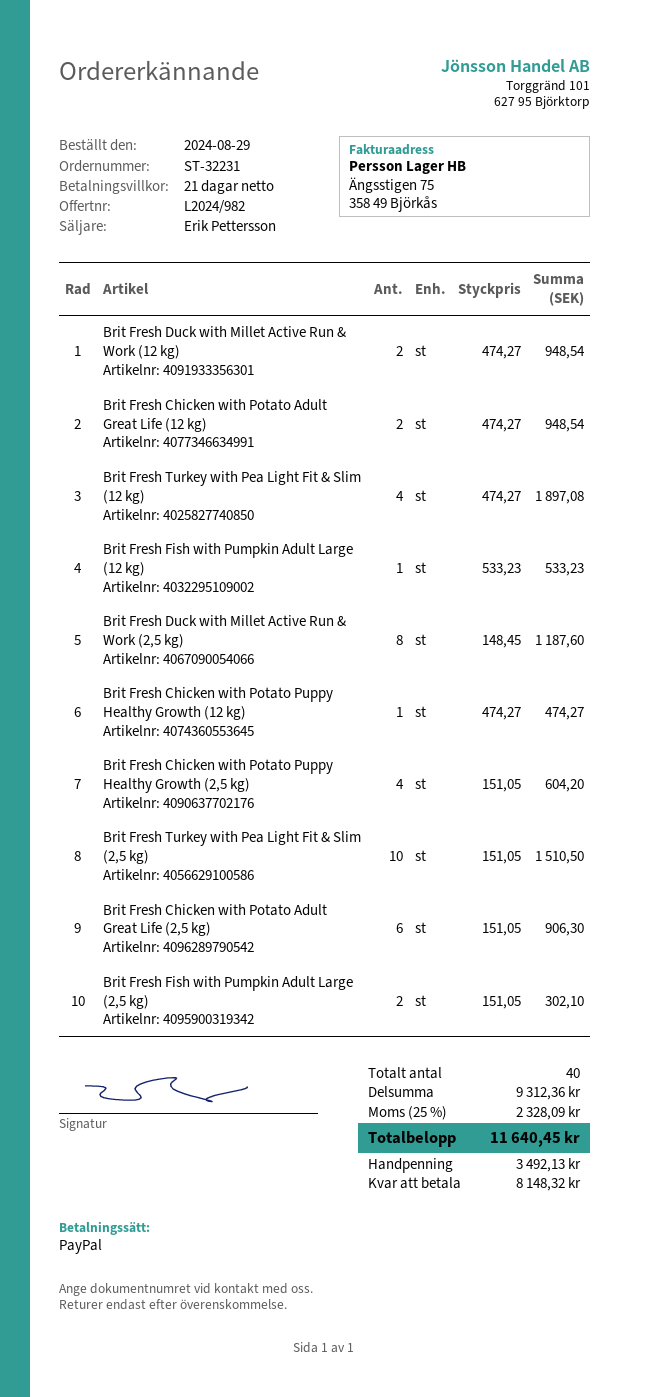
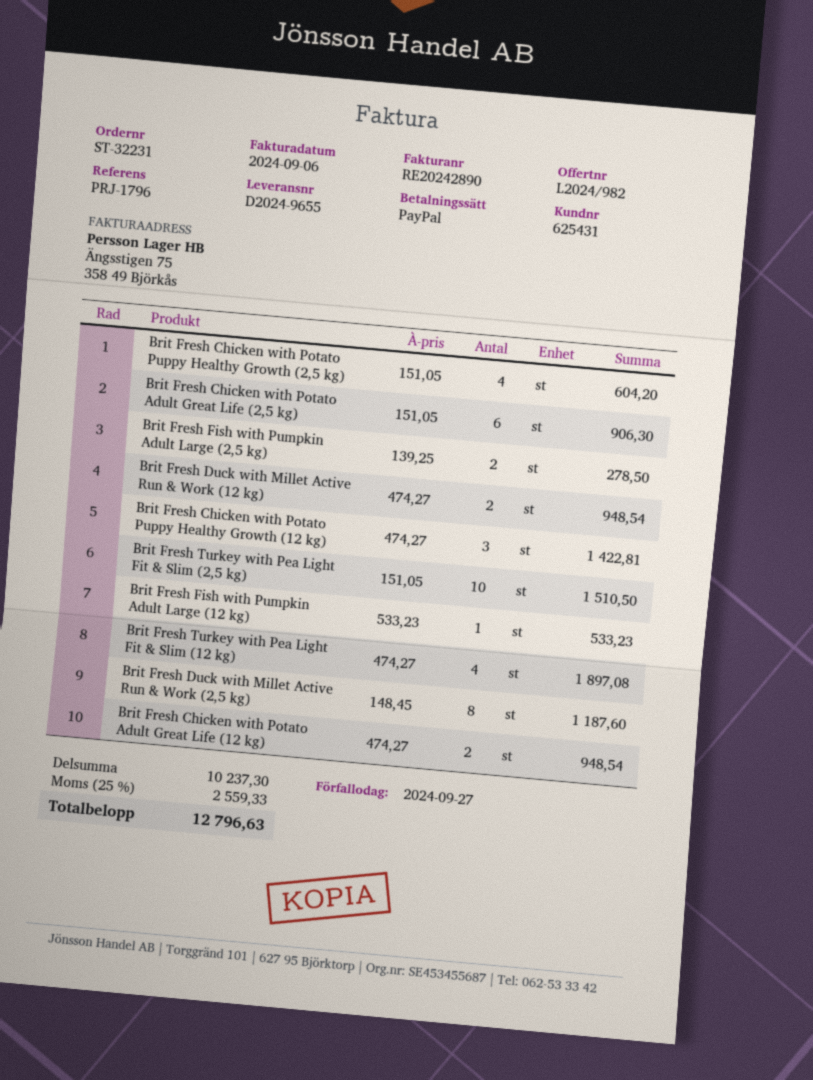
Brit Fresh Chicken with Potato Puppy Healthy Growth (12 kg): 1 x 474.27 = 474.27 -> 3 x 474.27 = 1422.81
Brit Fresh Fish with Pumpkin Adult Large (2,5 kg): 2 x 151.05 = 302.10 -> 2 x 139.25 = 278.50
subtotal: 9312.36 -> 10237.30
tax: 25% = 2328.09 -> 25% = 2559.33
total: 11640.45 -> 12796.63

